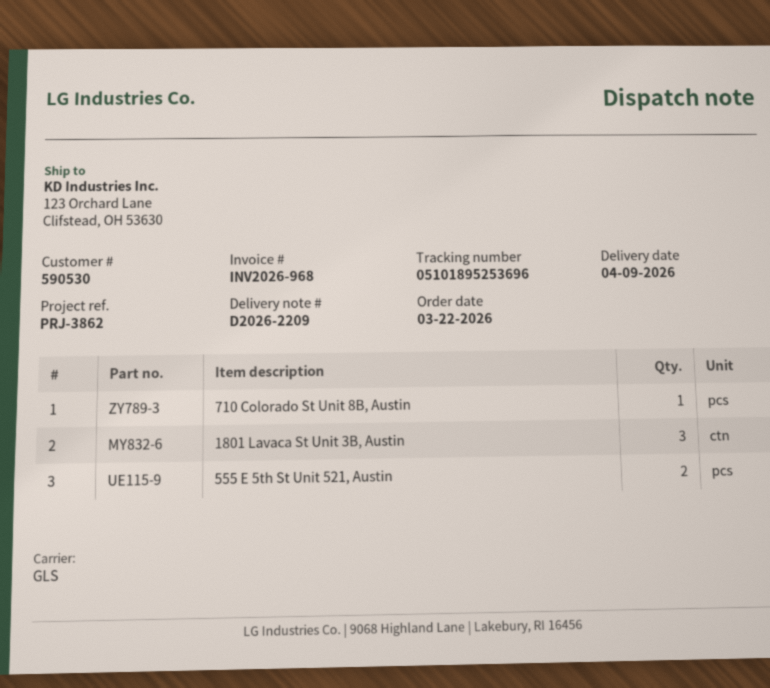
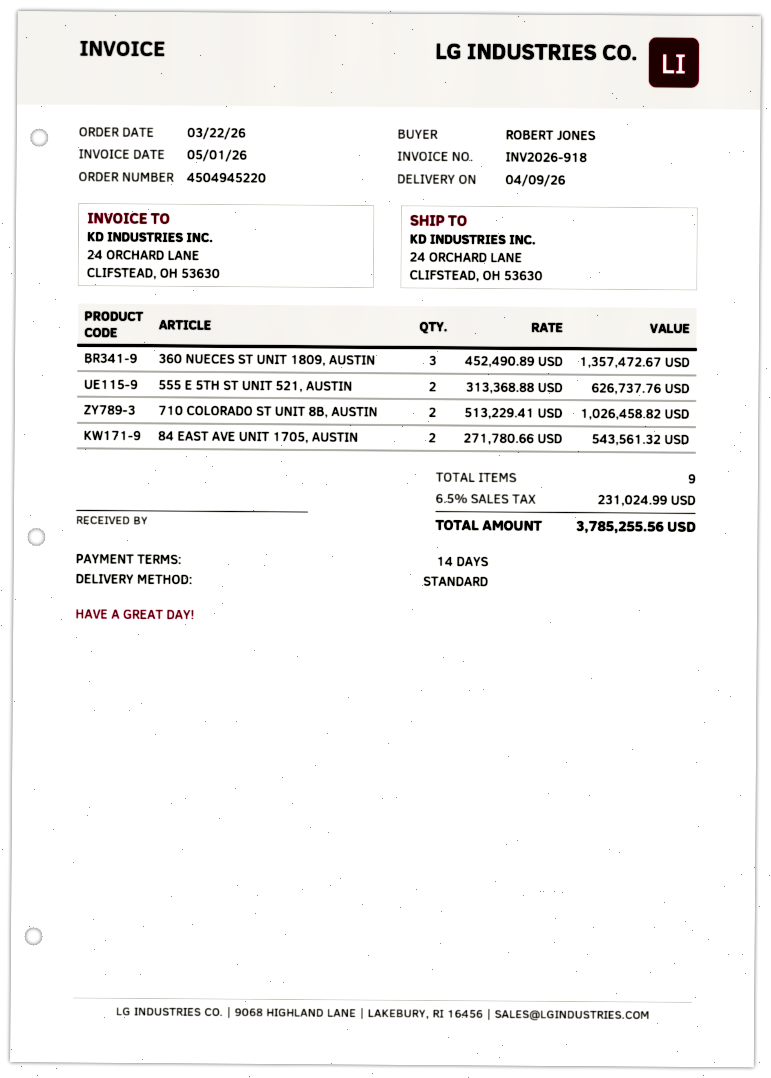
invoice number: INV2026-968 -> INV2026-918
shipping method: GLS -> standard
ship to: 123 Orchard Lane, Clifstead, OH 53630 -> 24 ORCHARD LANE, CLIFSTEAD, OH 53630
710 Colorado St Unit 8B, Austin: 1 -> 2
1801 Lavaca St Unit 3B, Austin: 3 -> none
360 NUECES ST UNIT 1809, AUSTIN: none -> 3
84 EAST AVE UNIT 1705, AUSTIN: none -> 2

